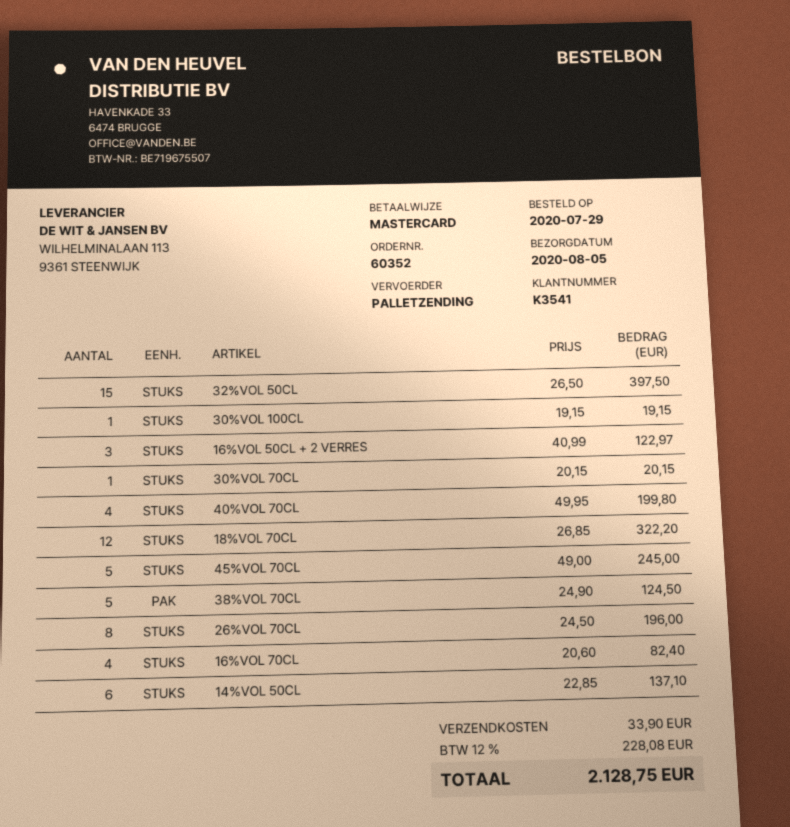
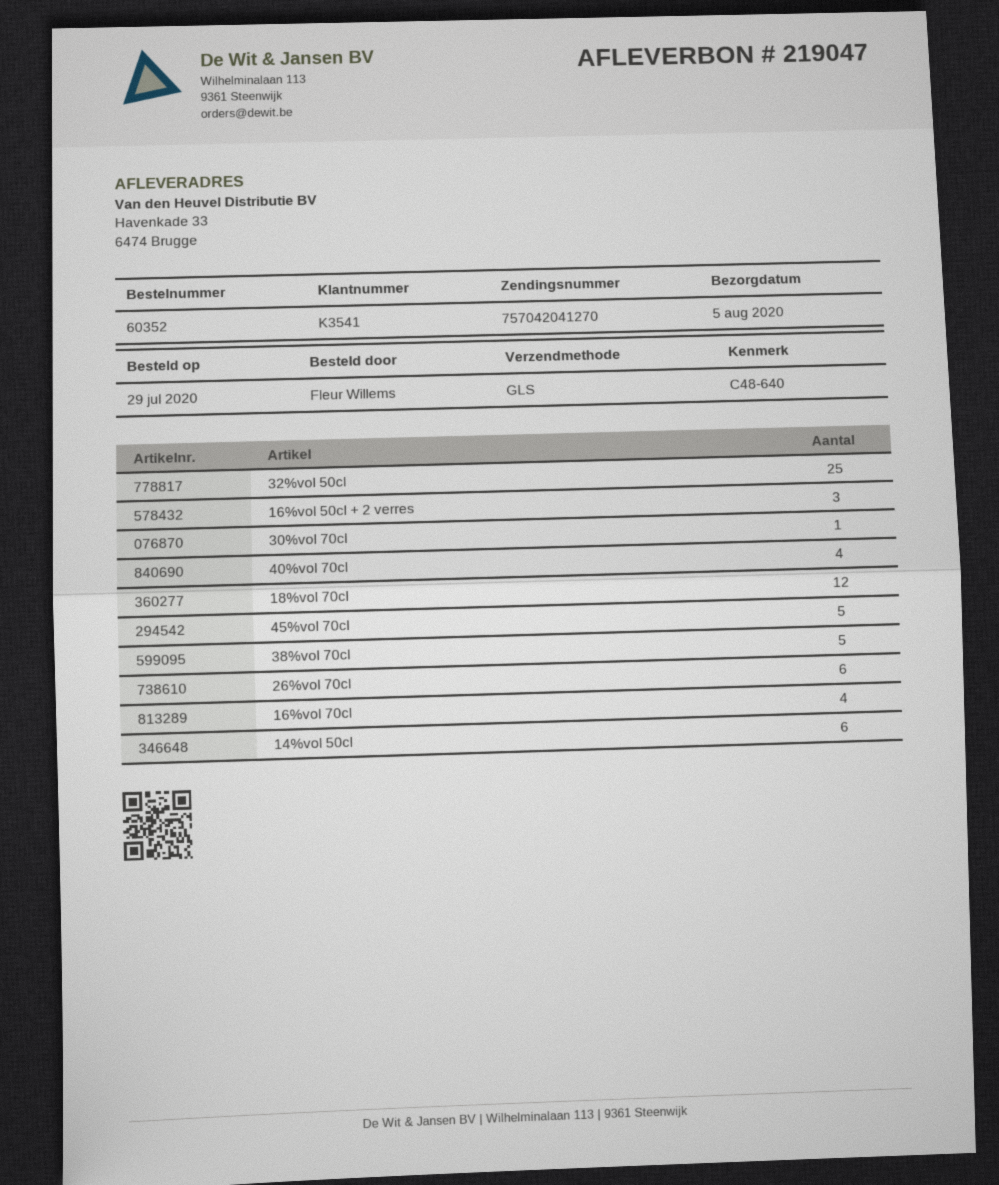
shipping method: pallet freight -> GLS
32%VOL 50CL: 15 -> 25
30%VOL 100CL: 1 -> none
26%VOL 70CL: 8 -> 6

